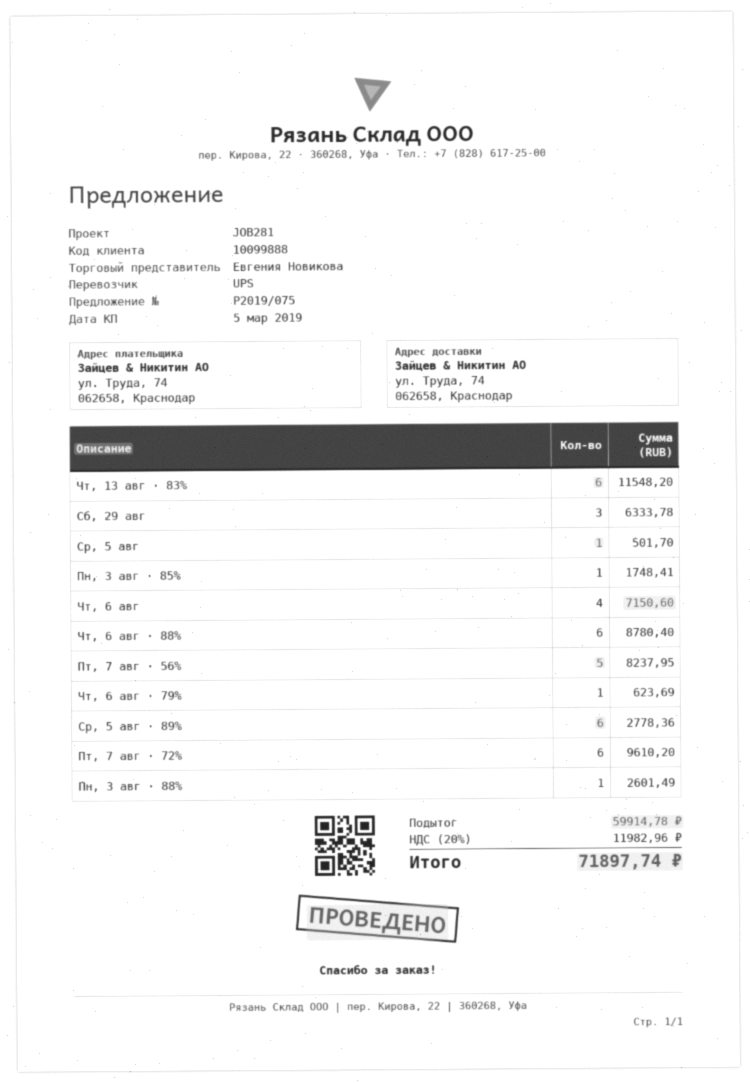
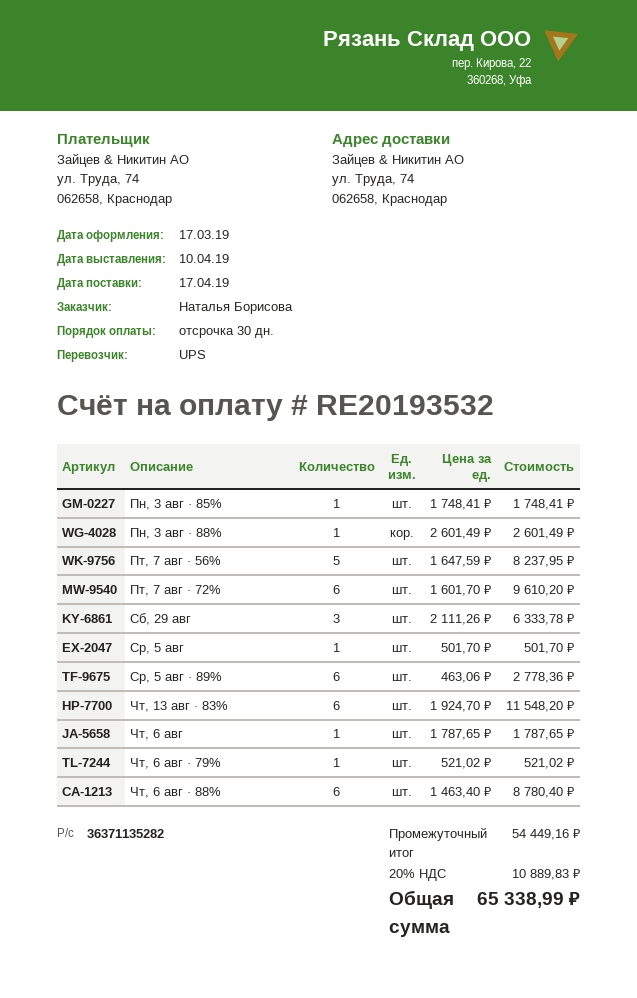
Чт, 6 авг: 4 for 7150.60 -> 1 for 1787.65
Чт, 6 авг · 79%: 1 for 623.69 -> 1 for 521.02
subtotal: 59914.78 -> 54449.16
tax: 20% = 11982.96 -> 20% = 10889.83
total: 71897.74 -> 65338.99

